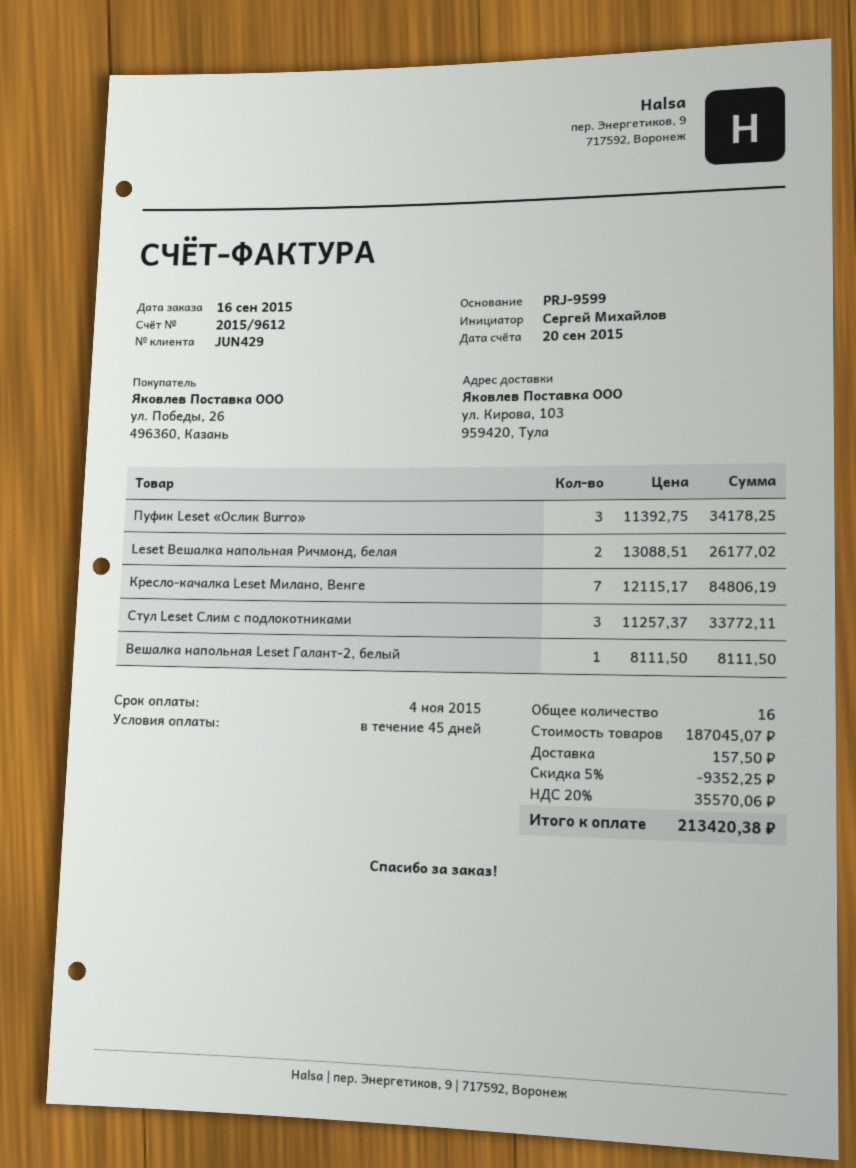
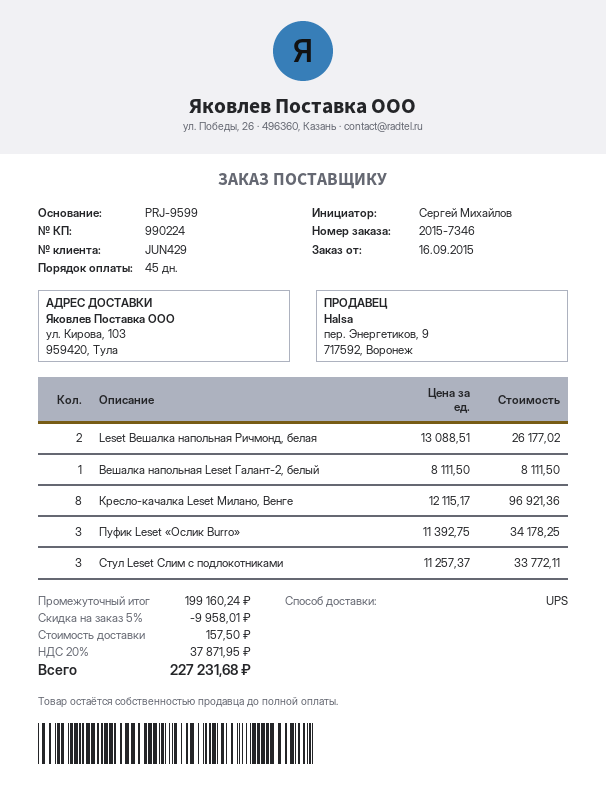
Кресло-качалка Leset Милано, Венге: 7 x 12115.17 = 84806.19 -> 8 x 12115.17 = 96921.36
subtotal: 187045.07 -> 199160.24
discount: 5% = 9352.25 -> 5% = 9958.01
tax: 20% = 35570.06 -> 20% = 37871.95
total: 213420.38 -> 227231.68

